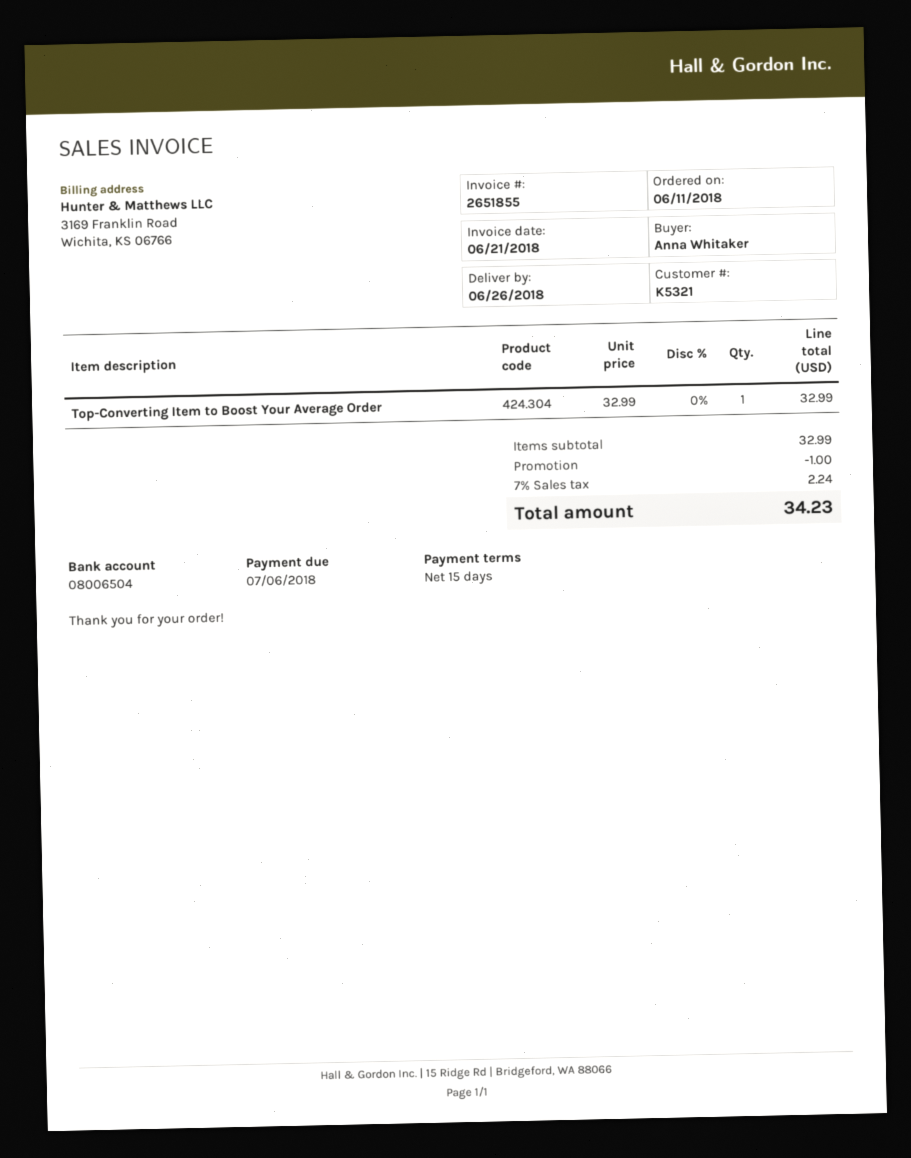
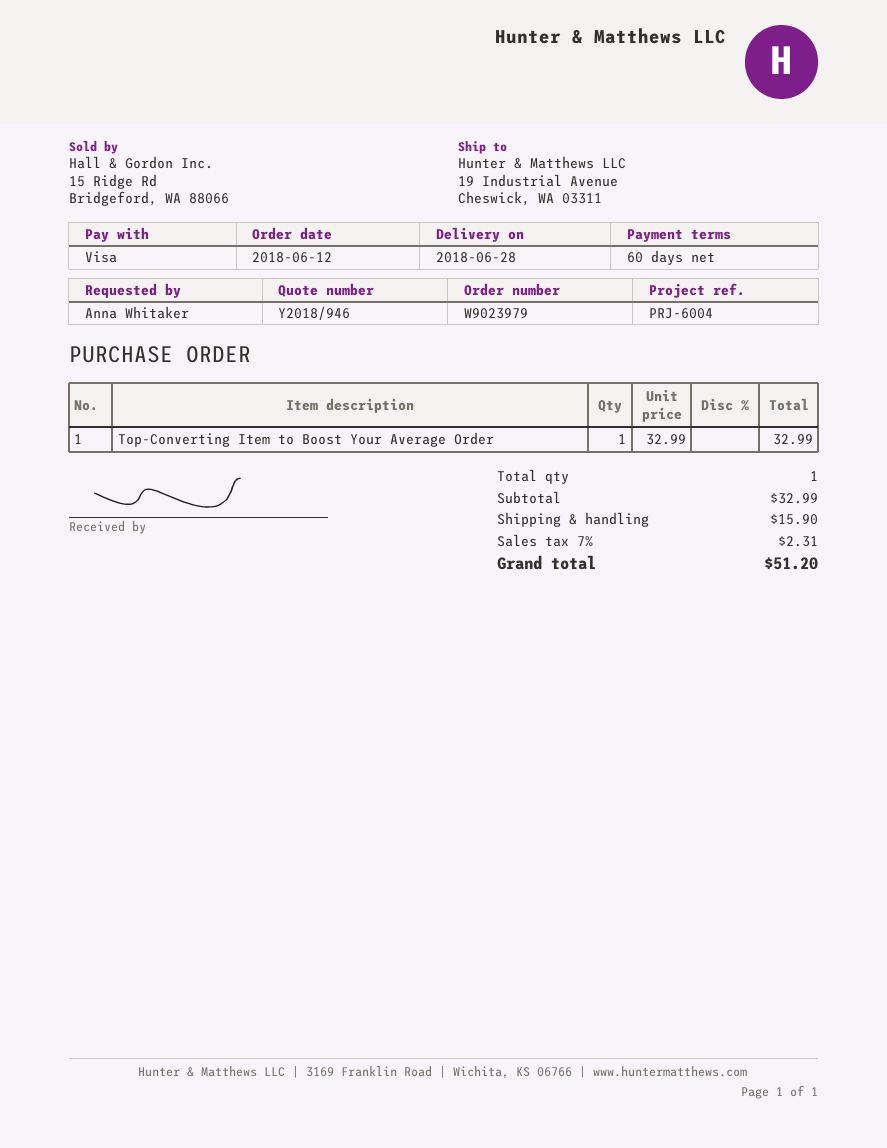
order date: 2018-06-11 -> 2018-06-12
delivery date: 2018-06-26 -> 2018-06-28
payment terms: 15 days -> 60 days
discount: 1.00 -> none
shipping: none -> 15.90
tax: 7% = 2.24 -> 7% = 2.31
total: 34.23 -> 51.20

